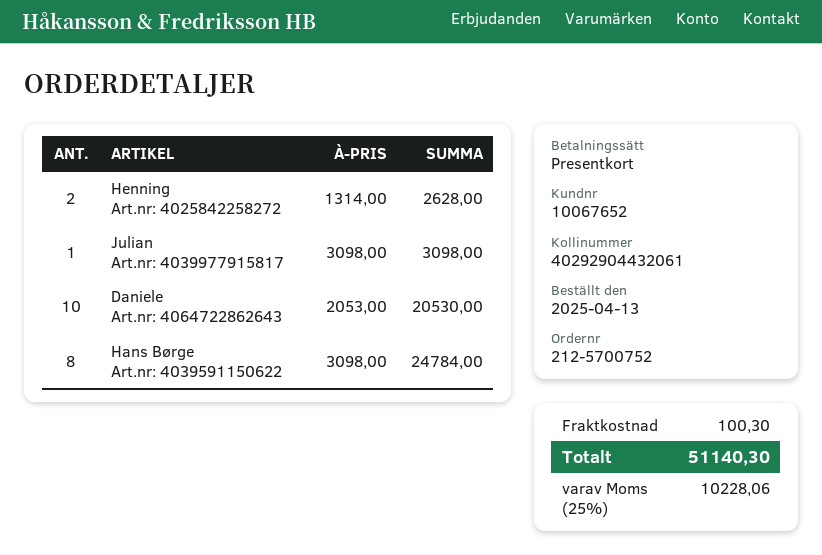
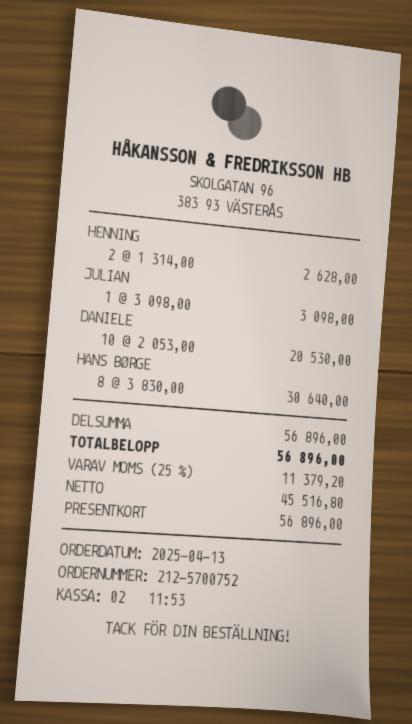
Hans Børge: 8 x 3098.00 = 24784.00 -> 8 x 3830.00 = 30640.00
shipping: 100.30 -> none
tax: 25% = 10228.06 -> 25% = 11379.20
total: 51140.30 -> 56896.00

